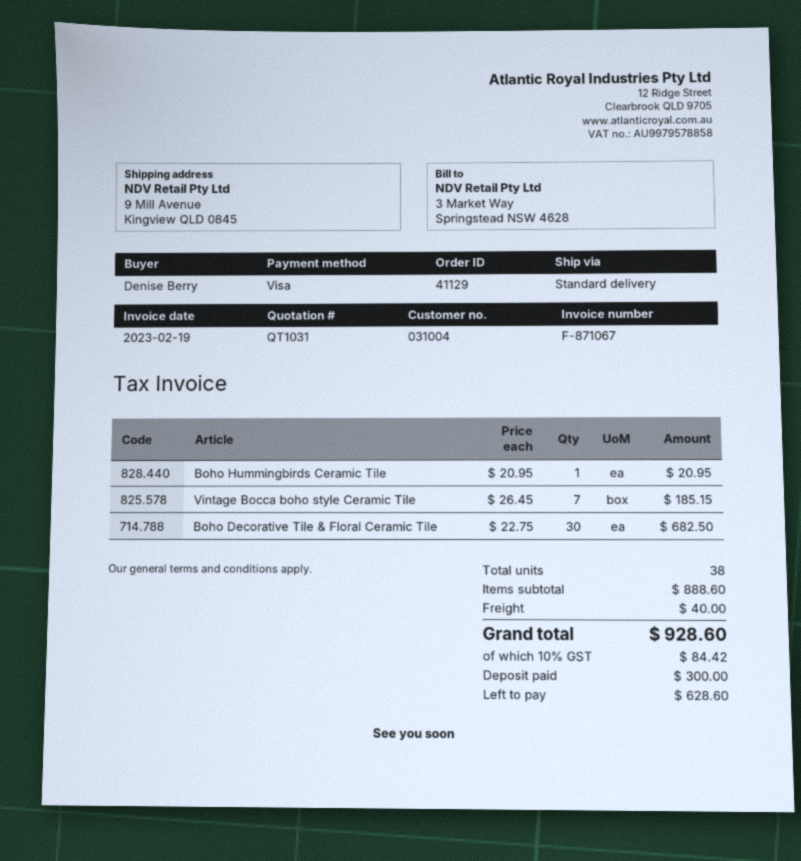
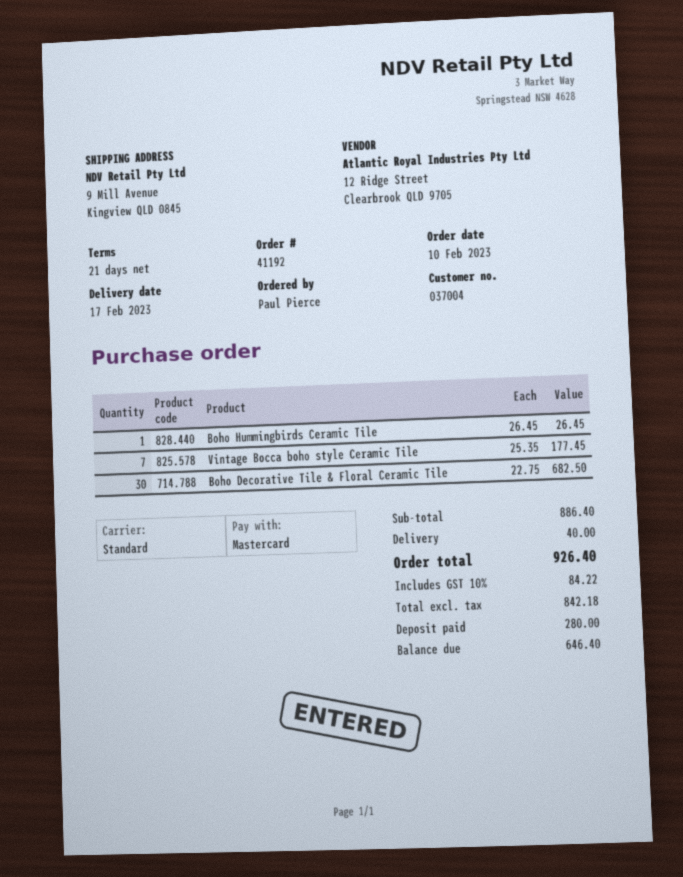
order number: 41129 -> 41192
customer number: 031004 -> 037004
ordered by: Denise Berry -> Paul Pierce
payment method: Visa -> Mastercard
Boho Hummingbirds Ceramic Tile: 1 x 20.95 = 20.95 -> 1 x 26.45 = 26.45
Vintage Bocca boho style Ceramic Tile: 7 x 26.45 = 185.15 -> 7 x 25.35 = 177.45
subtotal: 888.60 -> 886.40
tax: 10% = 84.42 -> 10% = 84.22
total: 928.60 -> 926.40
deposit: 300.00 -> 280.00
balance: 628.60 -> 646.40

